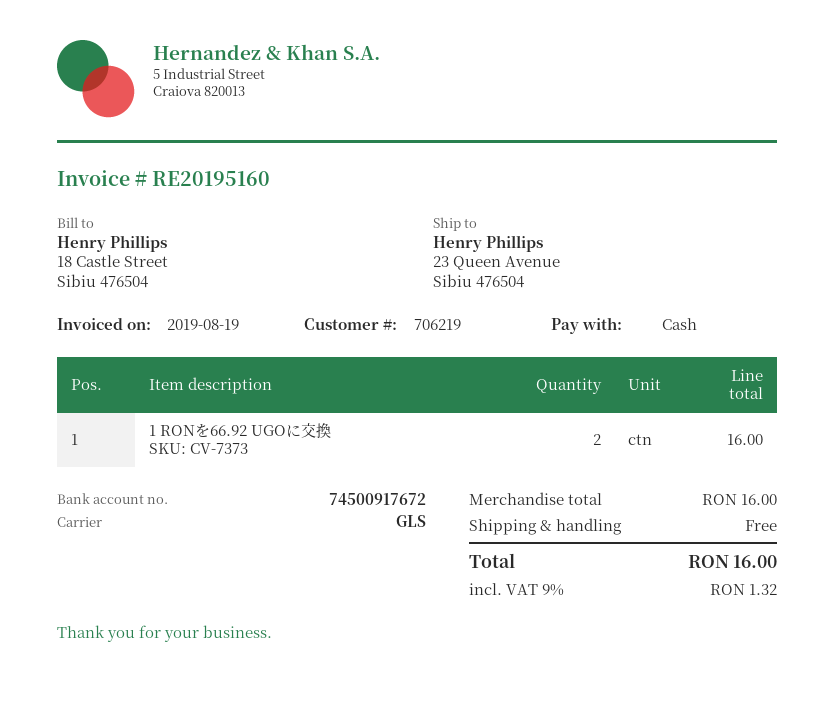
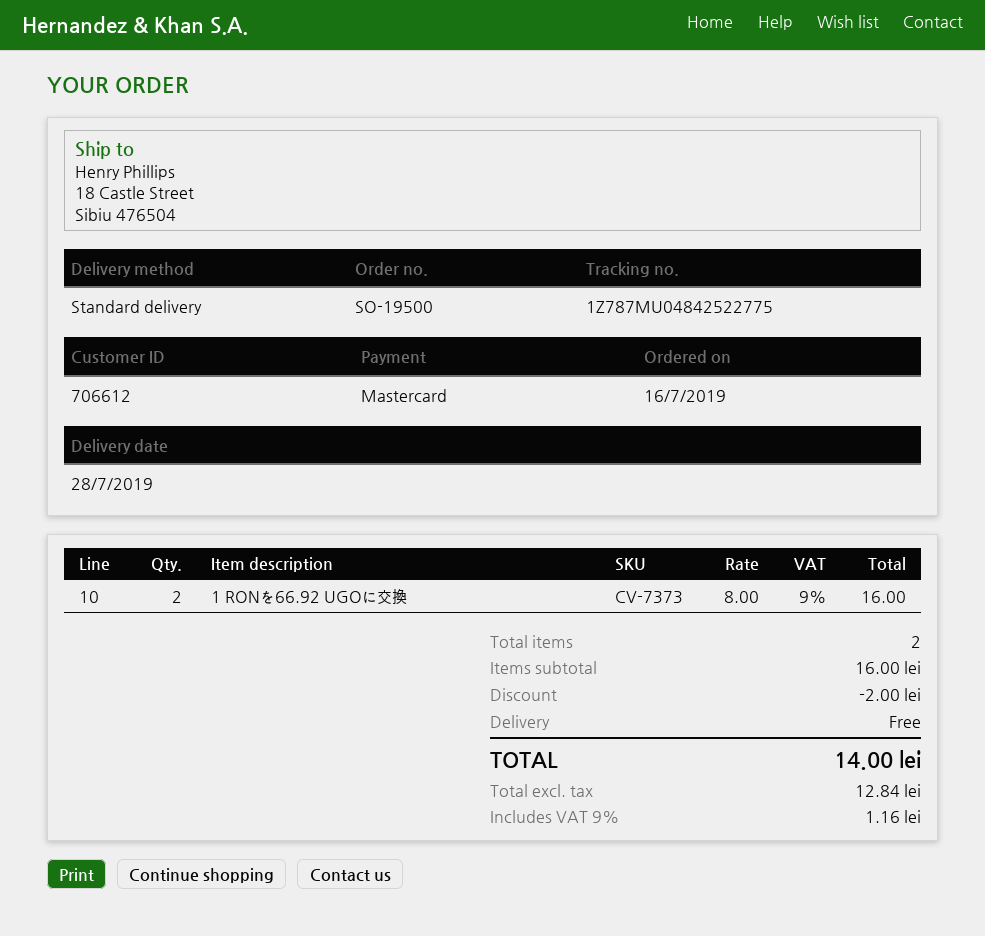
customer number: 706219 -> 706612
payment method: cash -> Mastercard
shipping method: GLS -> standard
ship to: 23 Queen Avenue, Sibiu 476504 -> 18 Castle Street, Sibiu 476504
discount: none -> 2.00
tax: 9% = 1.32 -> 9% = 1.16
total: 16.00 -> 14.00

